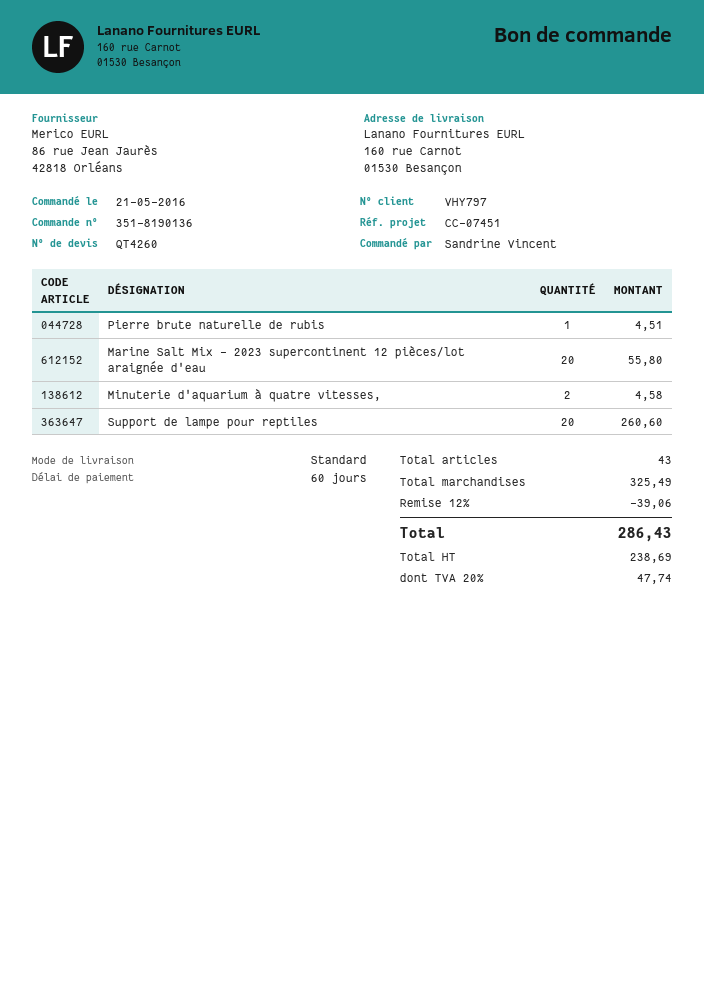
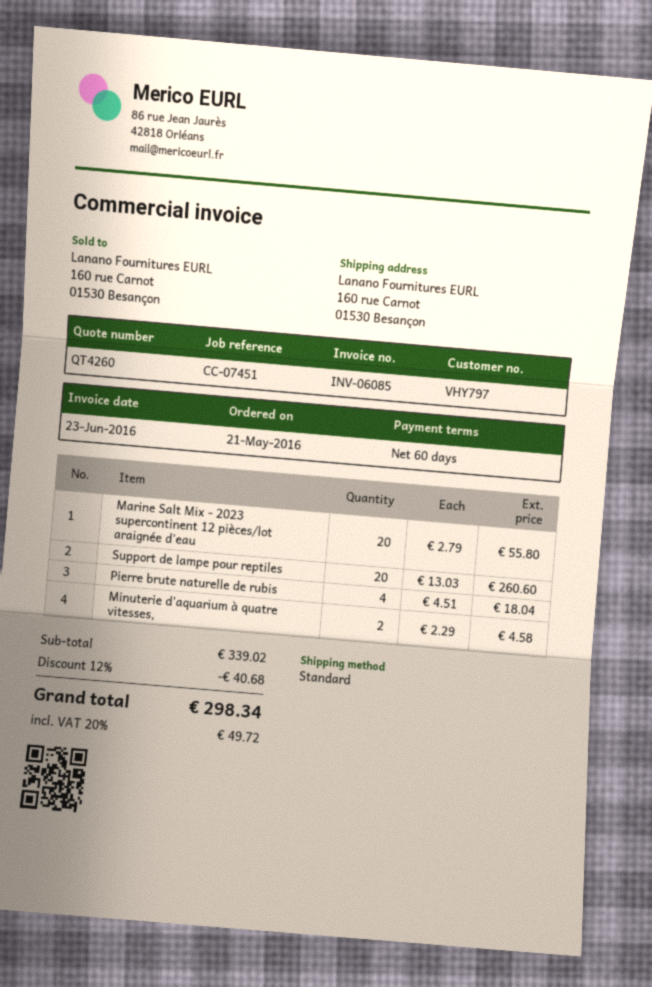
Pierre brute naturelle de rubis: 1 for 4.51 -> 4 for 18.04
subtotal: 325.49 -> 339.02
discount: 12% = 39.06 -> 12% = 40.68
tax: 20% = 47.74 -> 20% = 49.72
total: 286.43 -> 298.34

